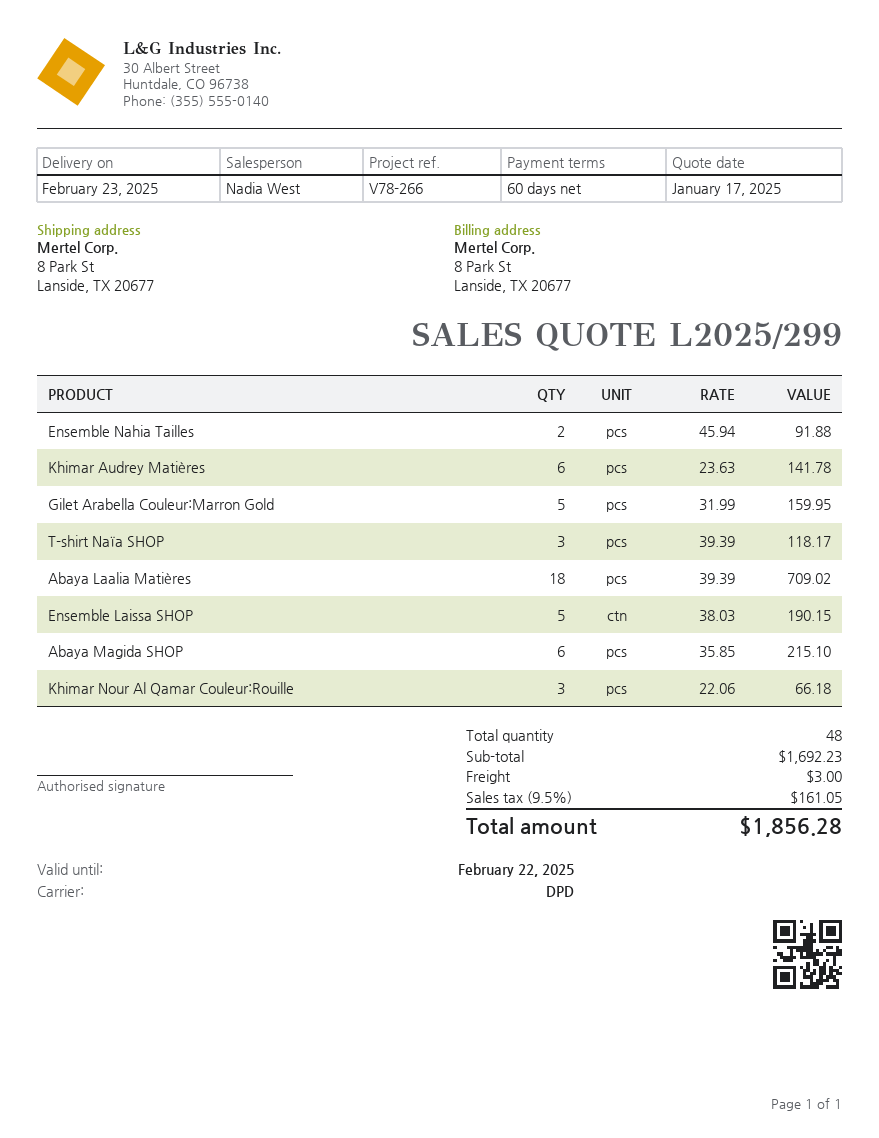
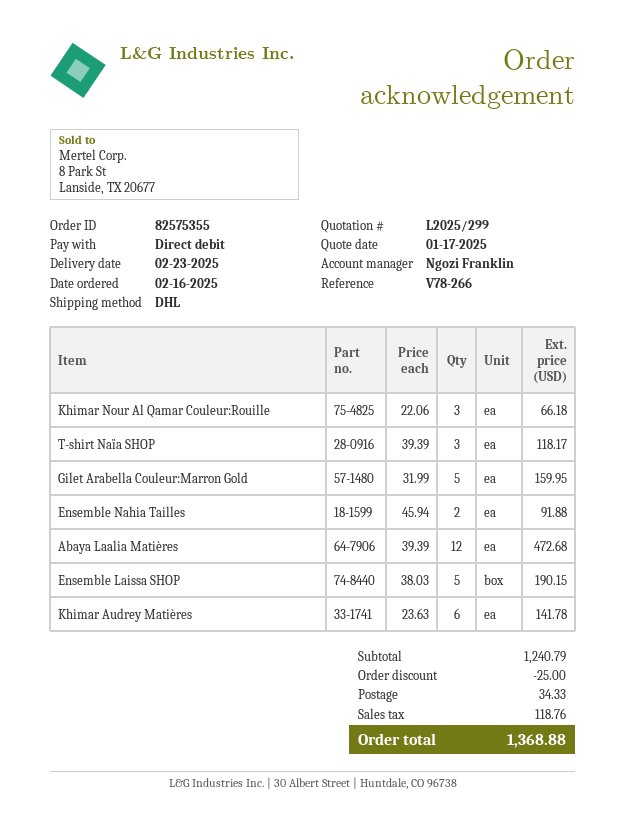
sales rep: Nadia West -> Ngozi Franklin
shipping method: DPD -> DHL
Abaya Laalia Matières: 18 x 39.39 = 709.02 -> 12 x 39.39 = 472.68
Abaya Magida SHOP: 6 x 35.85 = 215.10 -> none
subtotal: 1692.23 -> 1240.79
discount: none -> 25.00
shipping: 3.00 -> 34.33
tax: 161.05 -> 118.76
total: 1856.28 -> 1368.88

